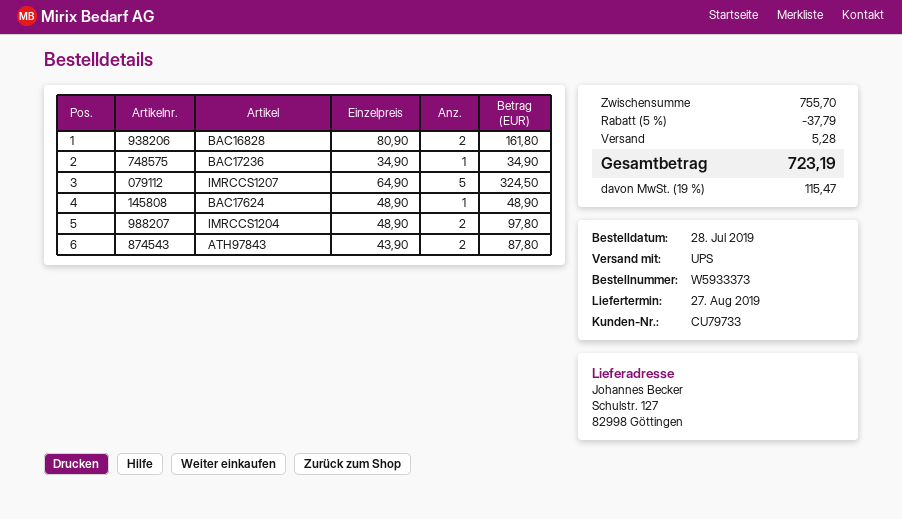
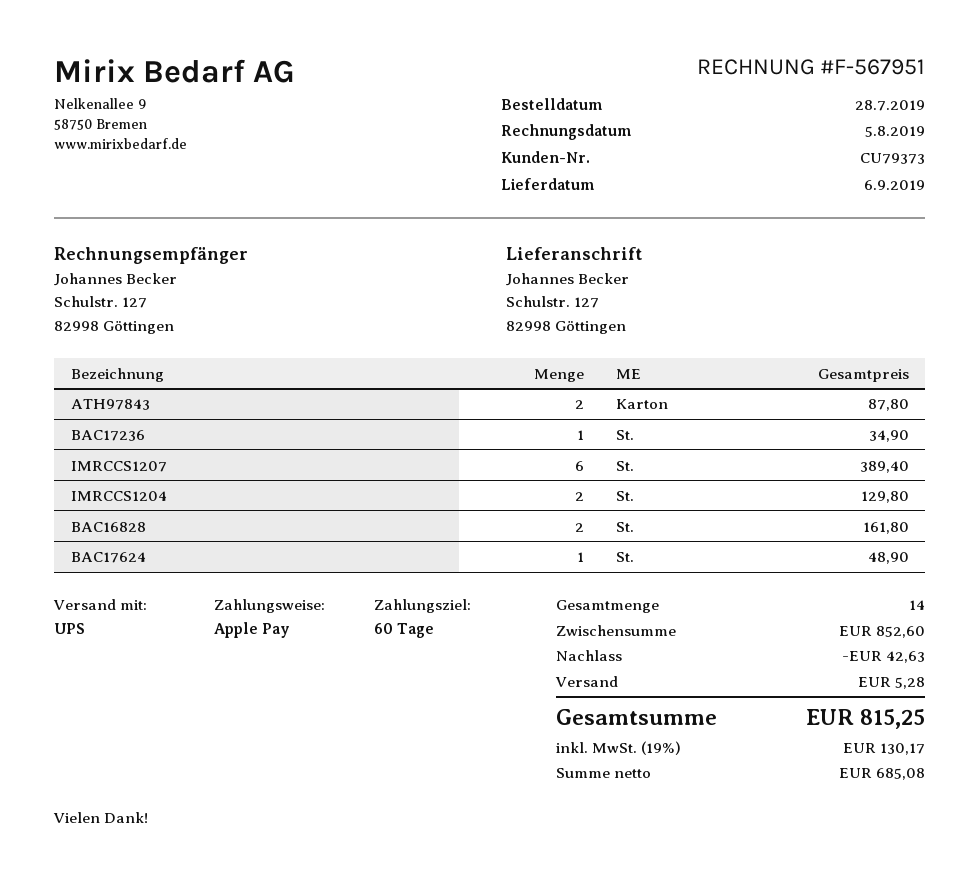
delivery date: 2019-08-27 -> 2019-09-06
customer number: CU79733 -> CU79373
IMRCCS1207: 5 for 324.50 -> 6 for 389.40
IMRCCS1204: 2 for 97.80 -> 2 for 129.80
subtotal: 755.70 -> 852.60
discount: 37.79 -> 42.63
tax: 19% = 115.47 -> 19% = 130.17
total: 723.19 -> 815.25

